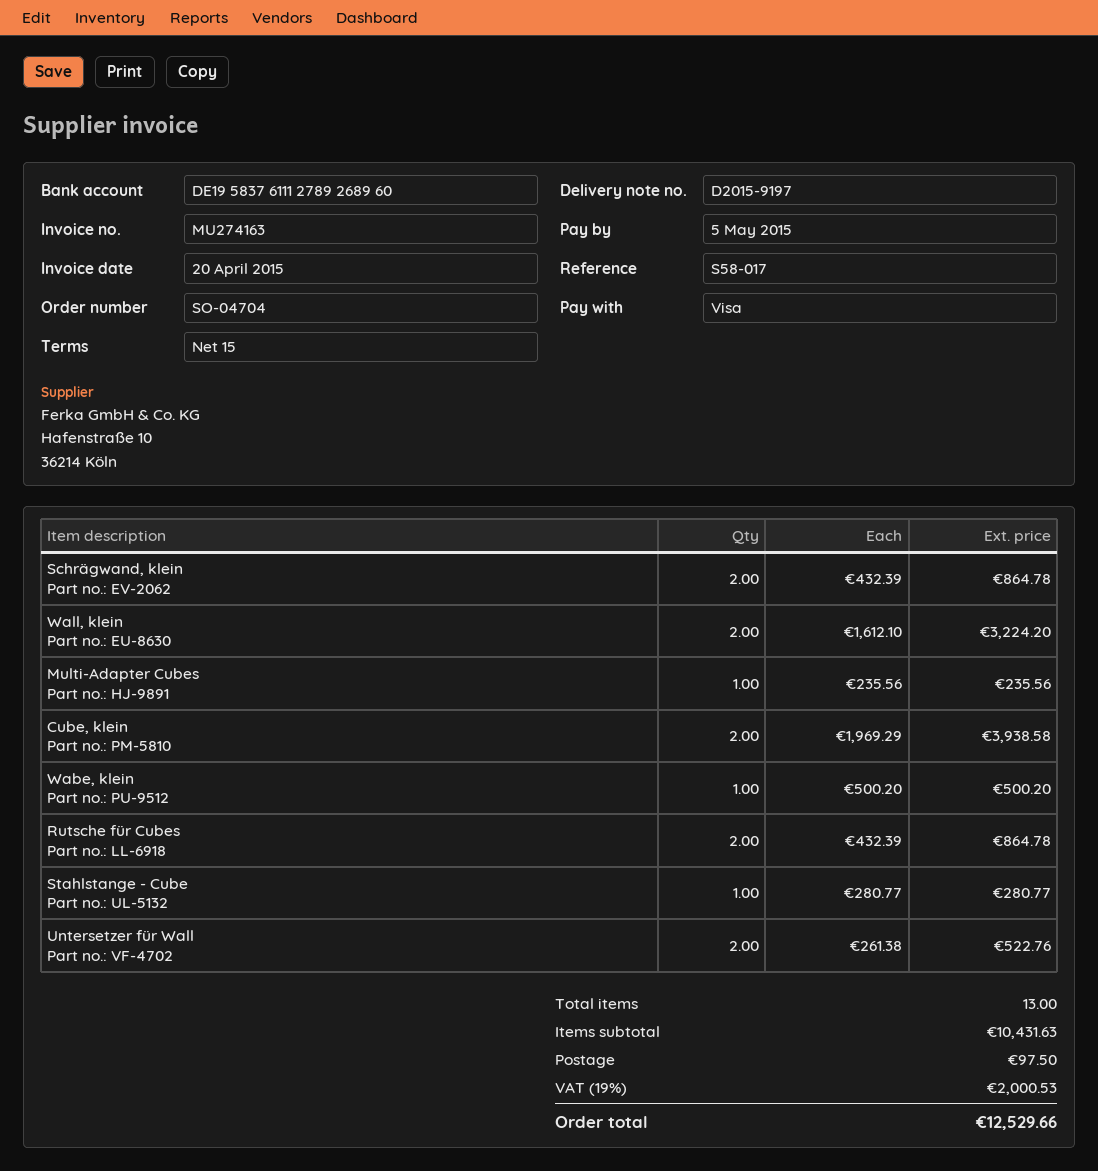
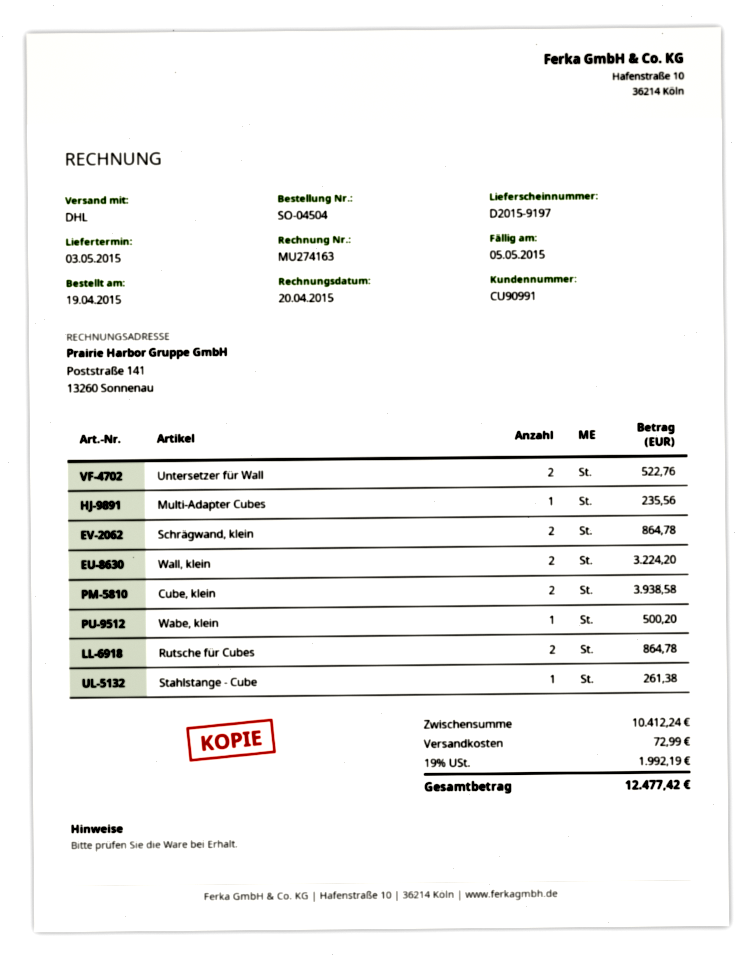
order number: SO-04704 -> SO-04504
Stahlstange - Cube: 1 for 280.77 -> 1 for 261.38
subtotal: 10431.63 -> 10412.24
shipping: 97.50 -> 72.99
tax: 19% = 2000.53 -> 19% = 1992.19
total: 12529.66 -> 12477.42

